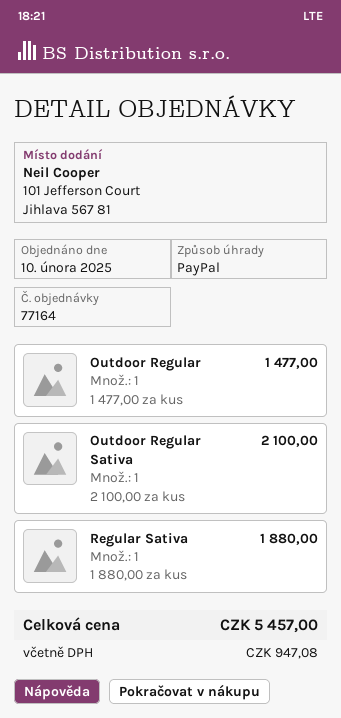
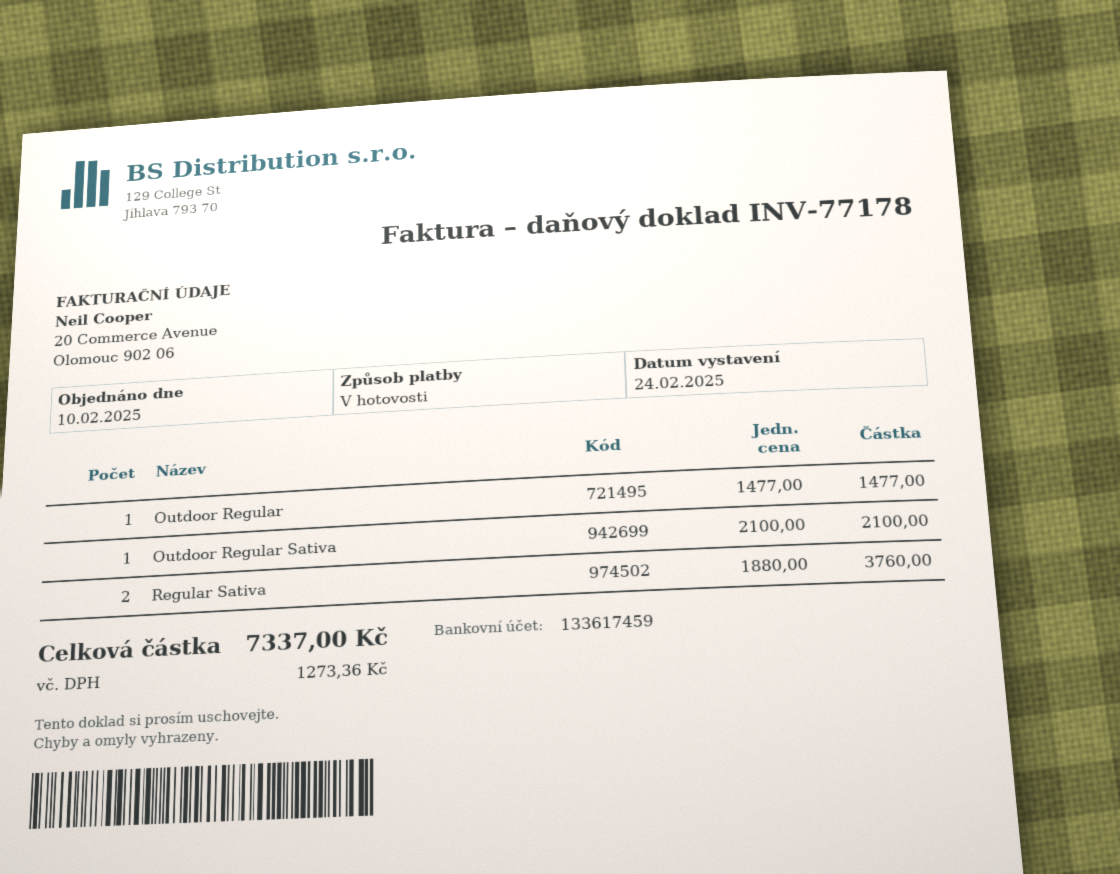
payment method: PayPal -> cash
Regular Sativa: 1 x 1880.00 = 1880.00 -> 2 x 1880.00 = 3760.00
tax: 947.08 -> 1273.36
total: 5457.00 -> 7337.00

